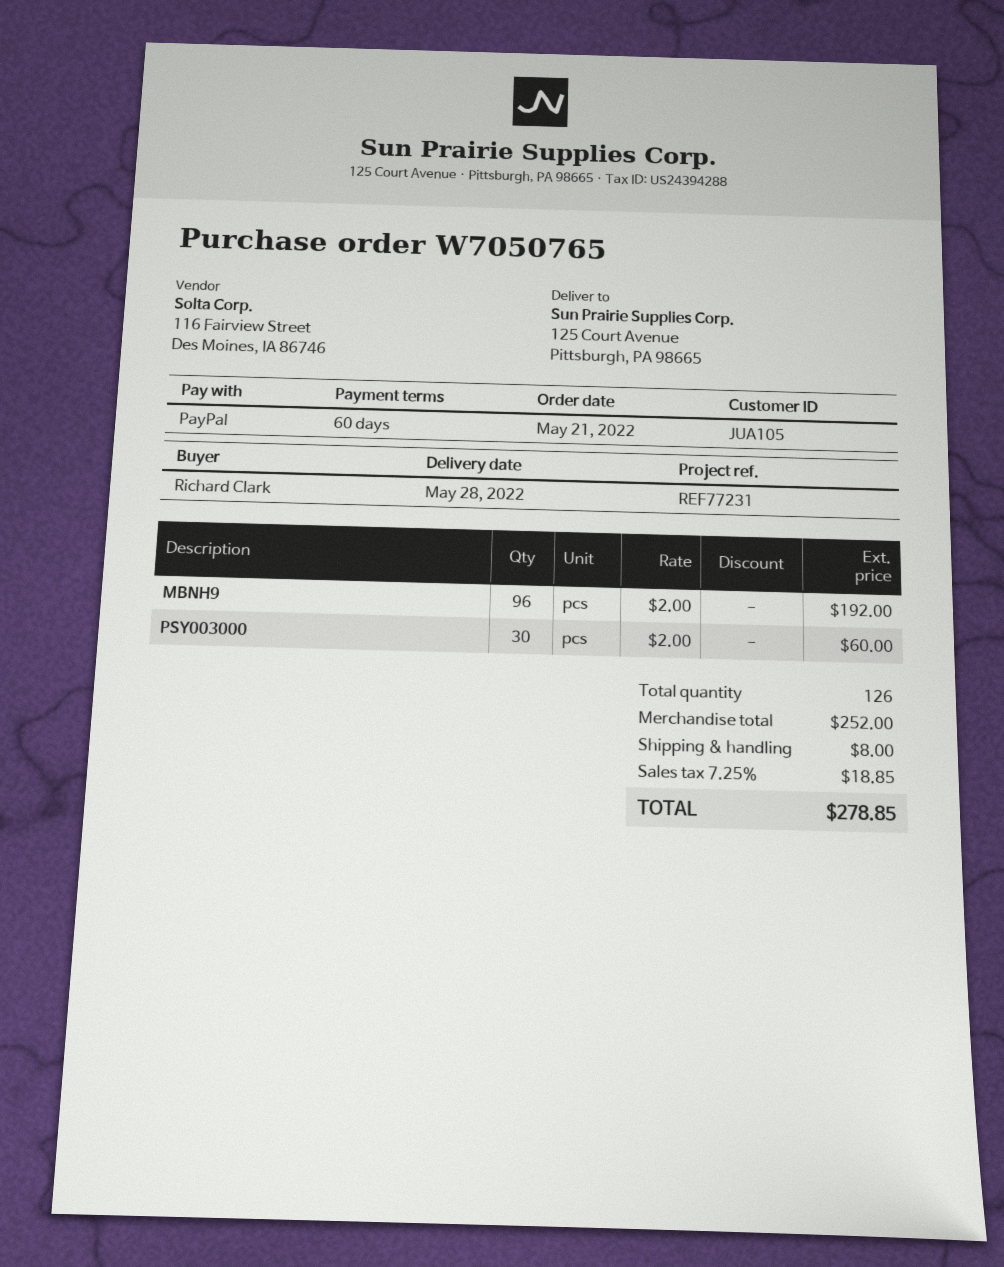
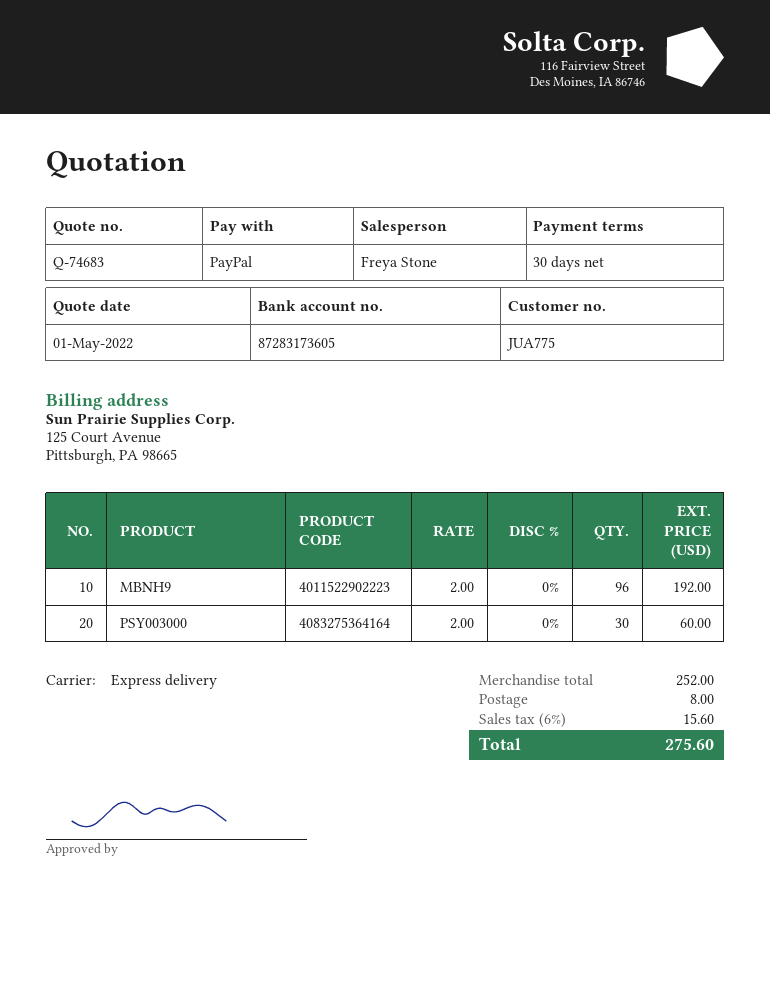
payment terms: 60 days -> 30 days
customer number: JUA105 -> JUA775
tax: 7.25% = 18.85 -> 6% = 15.60
total: 278.85 -> 275.60

